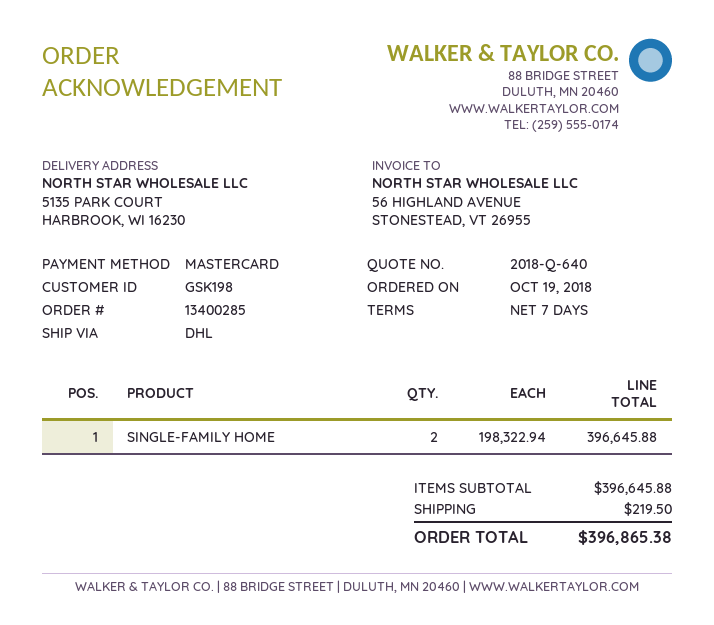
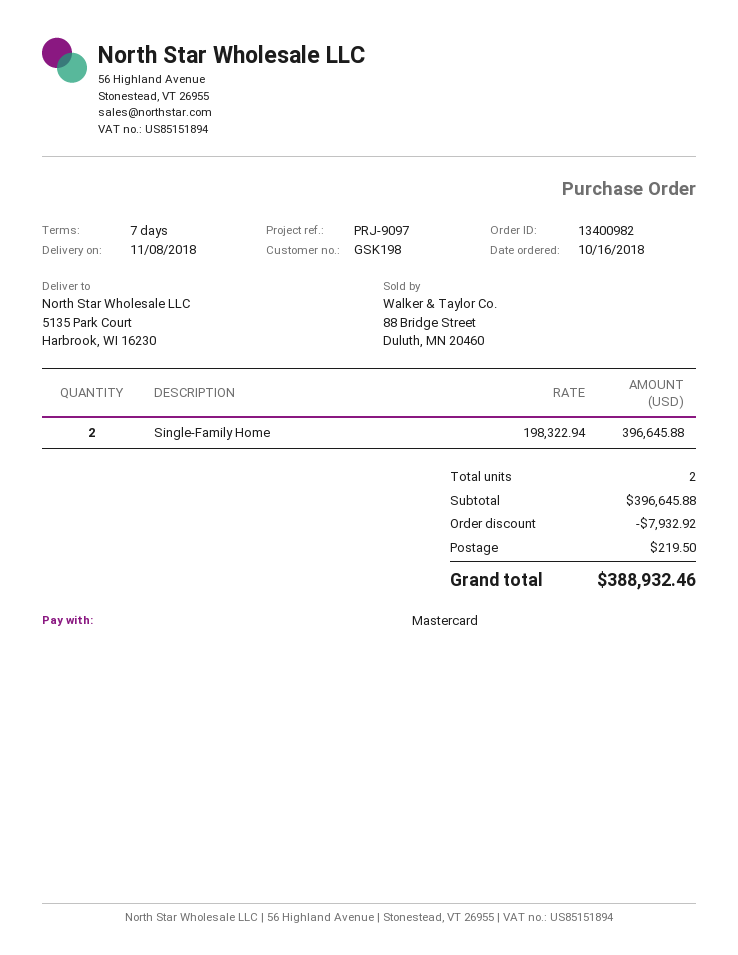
order number: 13400285 -> 13400982
order date: 2018-10-19 -> 2018-10-16
discount: none -> 7932.92
total: 396865.38 -> 388932.46

